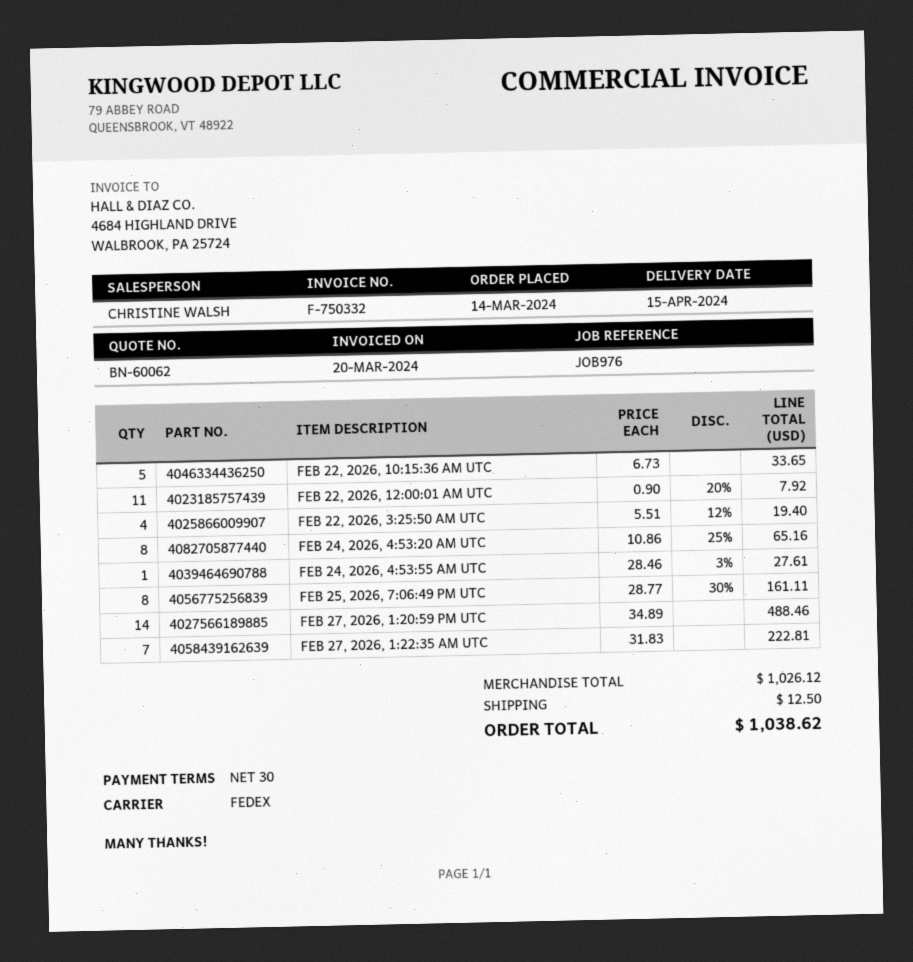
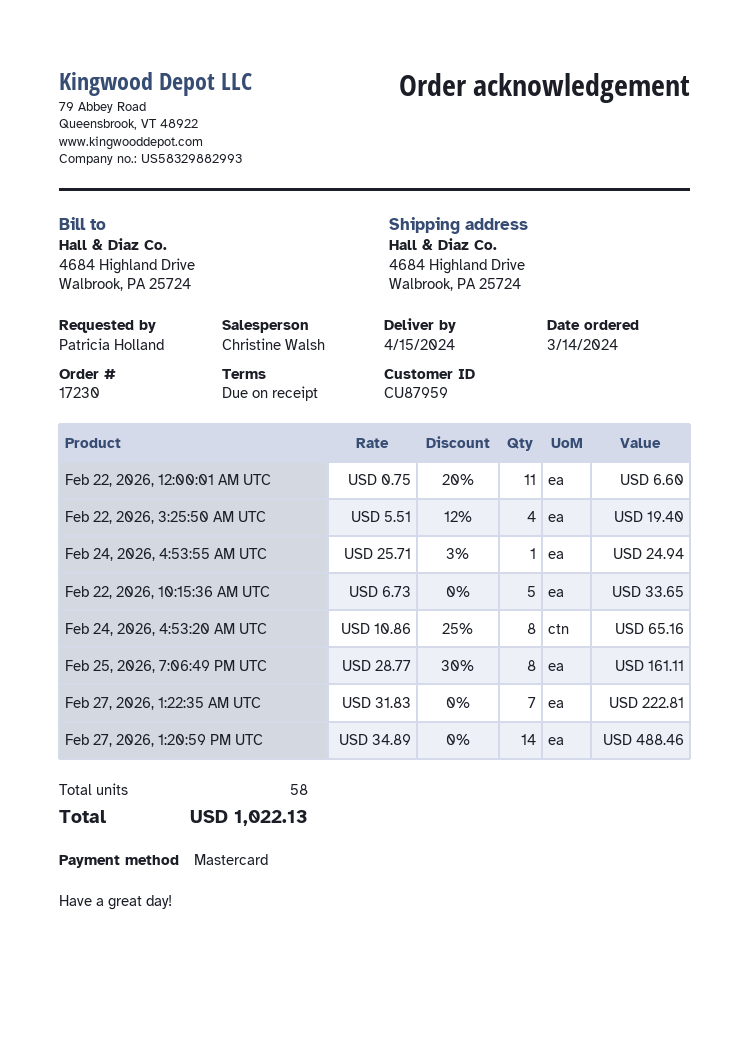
payment terms: 30 days -> on receipt
FEB 22, 2026, 12:00:01 AM UTC: 11 x 0.90 - 20% = 7.92 -> 11 x 0.75 - 20% = 6.60
FEB 24, 2026, 4:53:55 AM UTC: 1 x 28.46 - 3% = 27.61 -> 1 x 25.71 - 3% = 24.94
shipping: 12.50 -> none
total: 1038.62 -> 1022.13

